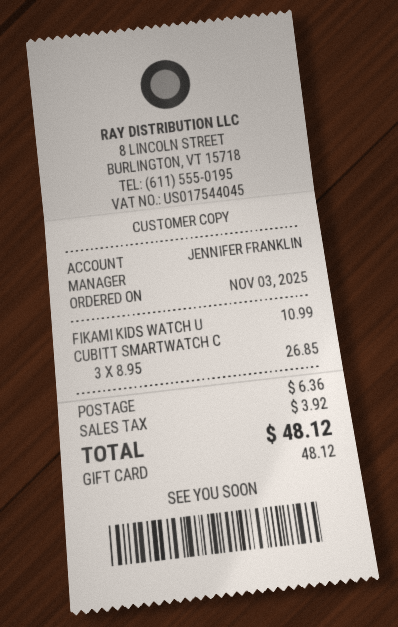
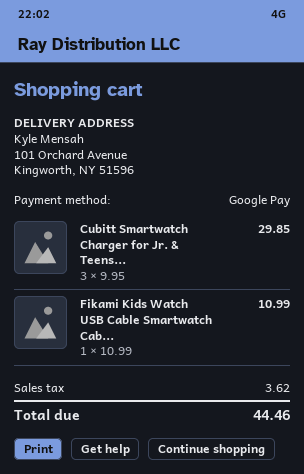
payment method: gift card -> Google Pay
CUBITT SMARTWATCH C: 3 x 8.95 = 26.85 -> 3 x 9.95 = 29.85
shipping: 6.36 -> none
tax: 3.92 -> 3.62
total: 48.12 -> 44.46

